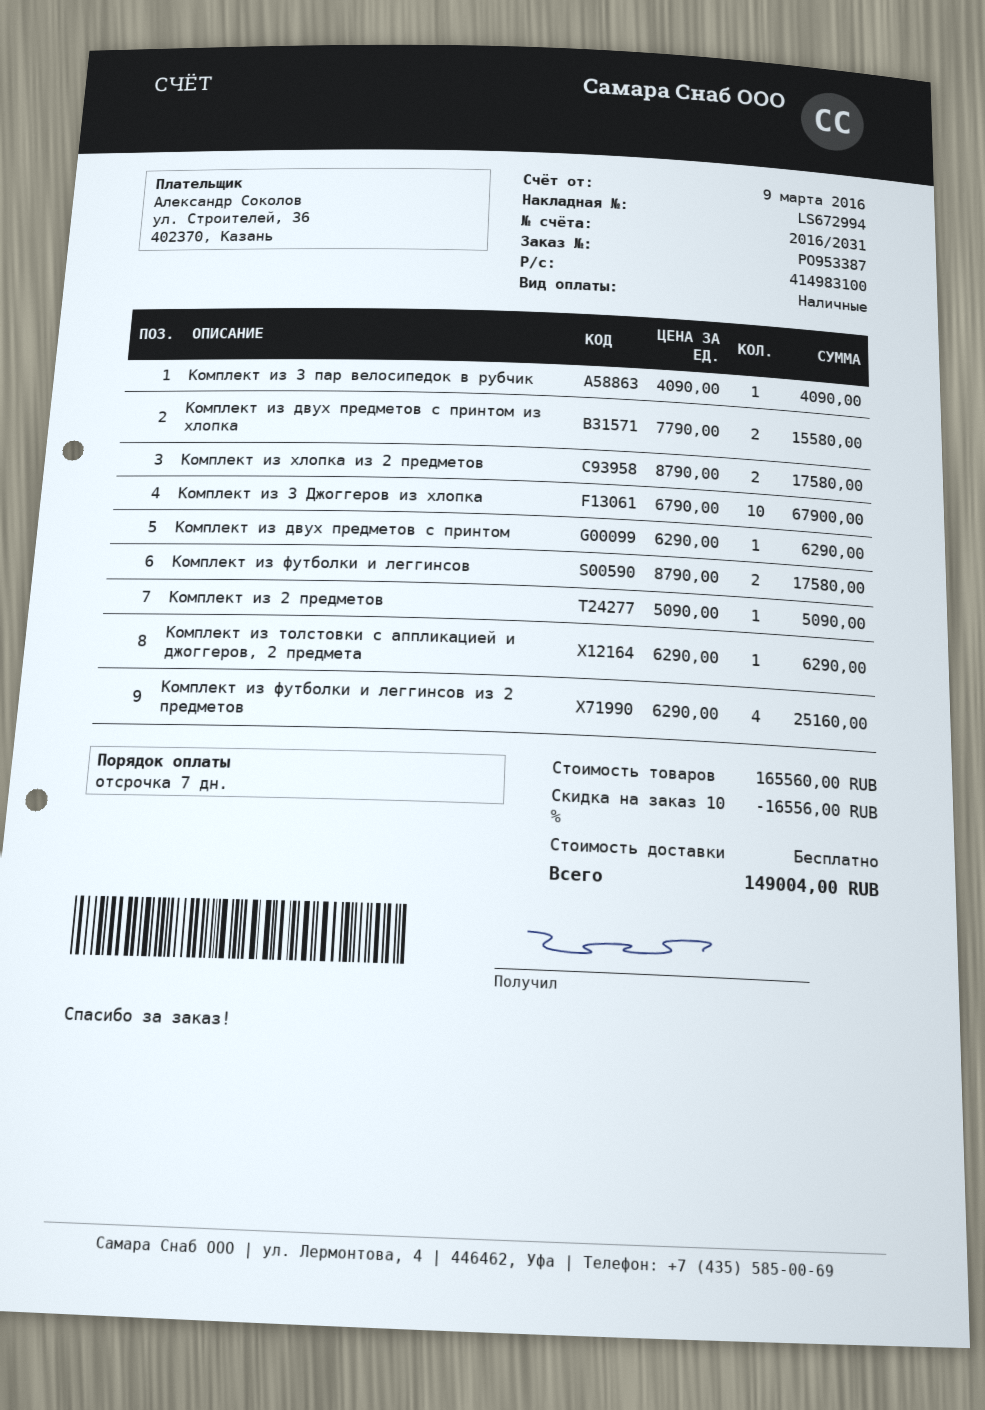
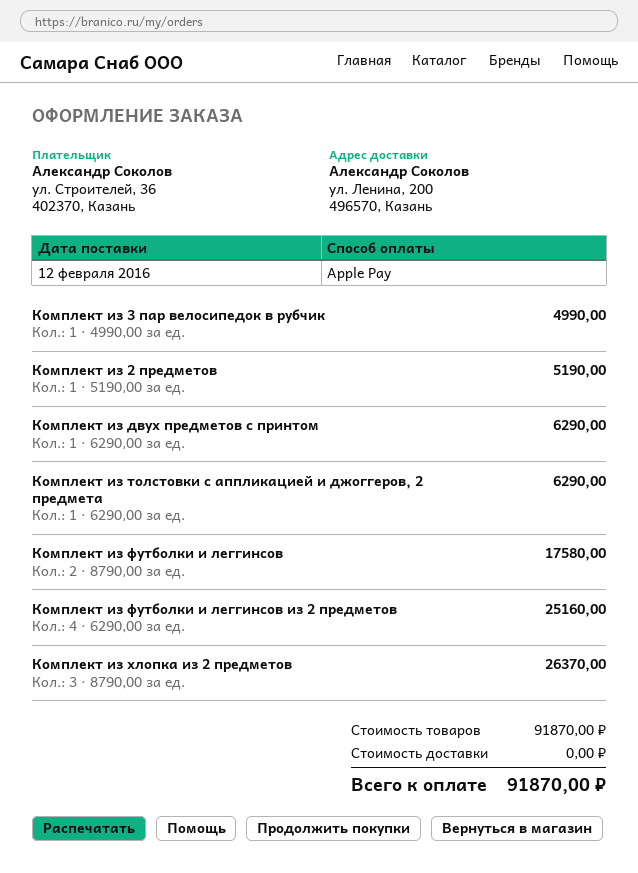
payment method: cash -> Apple Pay
Комплект из 3 пар велосипедок в рубчик: 1 x 4090.00 = 4090.00 -> 1 x 4990.00 = 4990.00
Комплект из двух предметов с принтом из хлопка: 2 x 7790.00 = 15580.00 -> none
Комплект из хлопка из 2 предметов: 2 x 8790.00 = 17580.00 -> 3 x 8790.00 = 26370.00
Комплект из 3 Джоггеров из хлопка: 10 x 6790.00 = 67900.00 -> none
Комплект из 2 предметов: 1 x 5090.00 = 5090.00 -> 1 x 5190.00 = 5190.00
subtotal: 165560.00 -> 91870.00
discount: 10% = 16556.00 -> none
total: 149004.00 -> 91870.00

